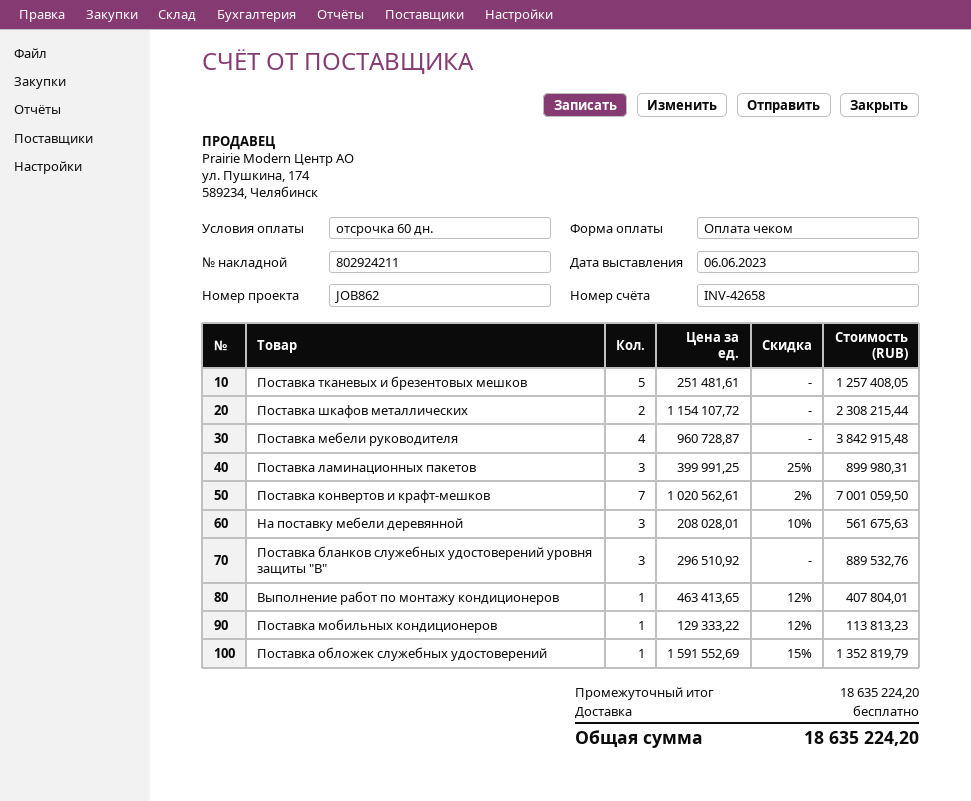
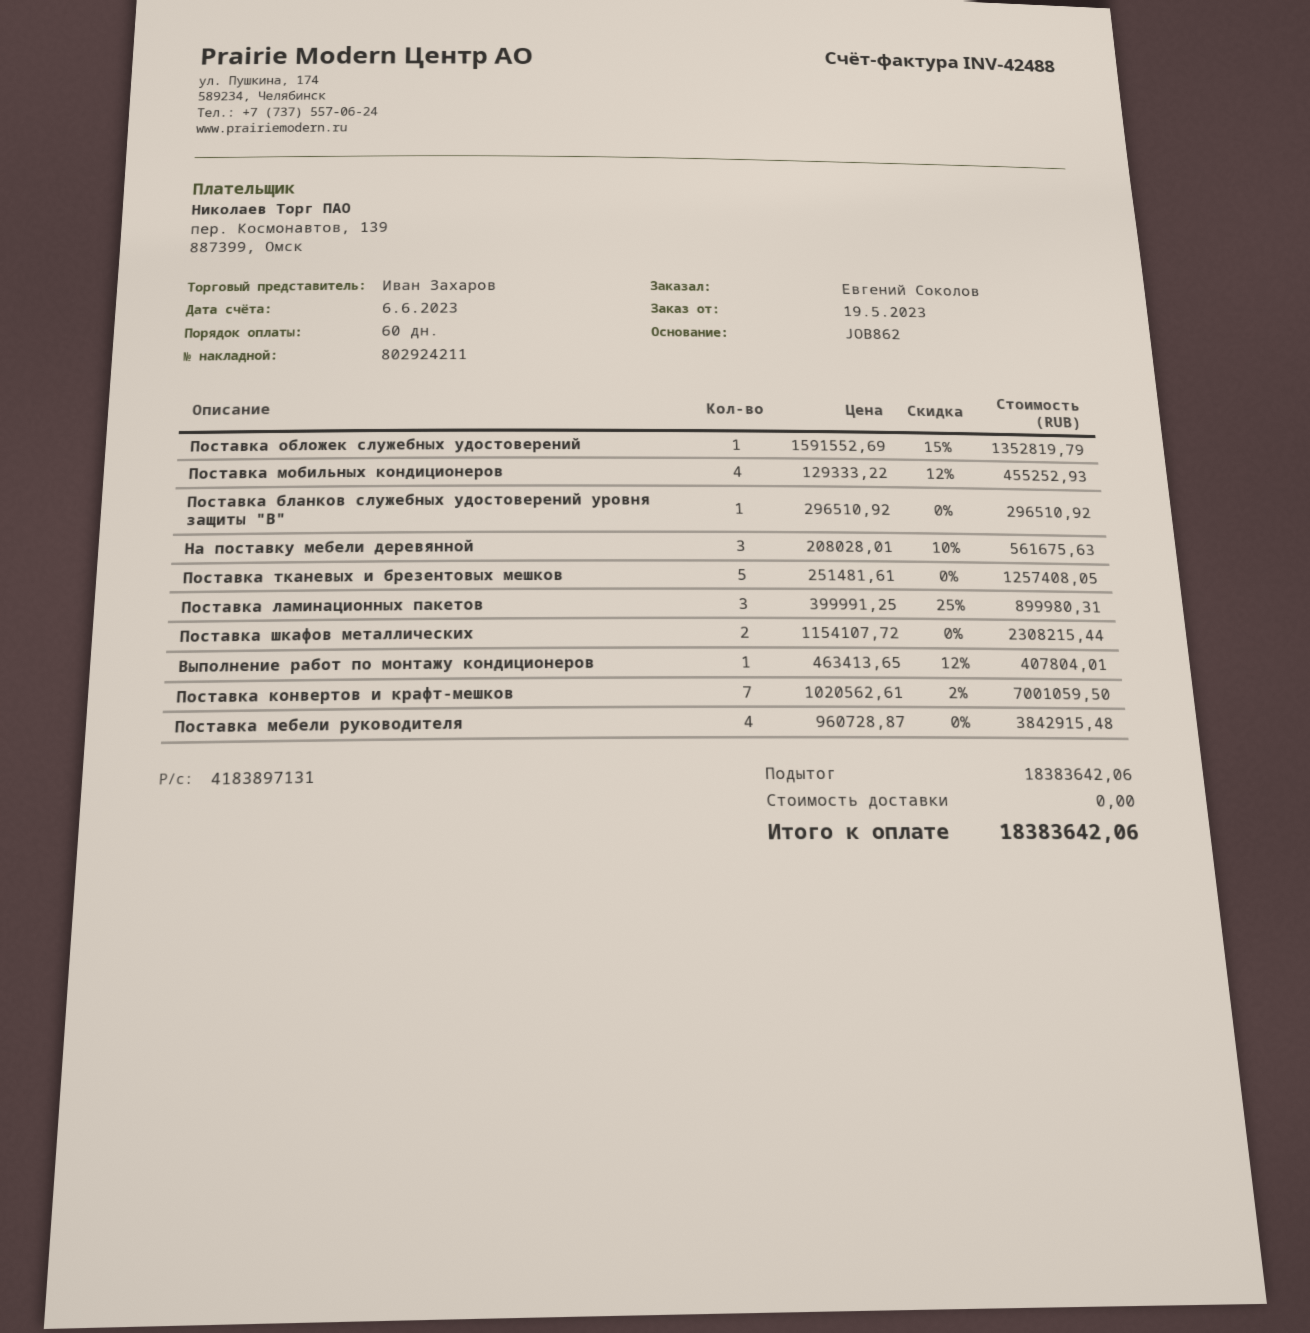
invoice number: INV-42658 -> INV-42488
Поставка бланков служебных удостоверений уровня защиты "В": 3 x 296510.92 = 889532.76 -> 1 x 296510.92 = 296510.92
Поставка мобильных кондиционеров: 1 x 129333.22 - 12% = 113813.23 -> 4 x 129333.22 - 12% = 455252.93
subtotal: 18635224.20 -> 18383642.06
total: 18635224.20 -> 18383642.06

